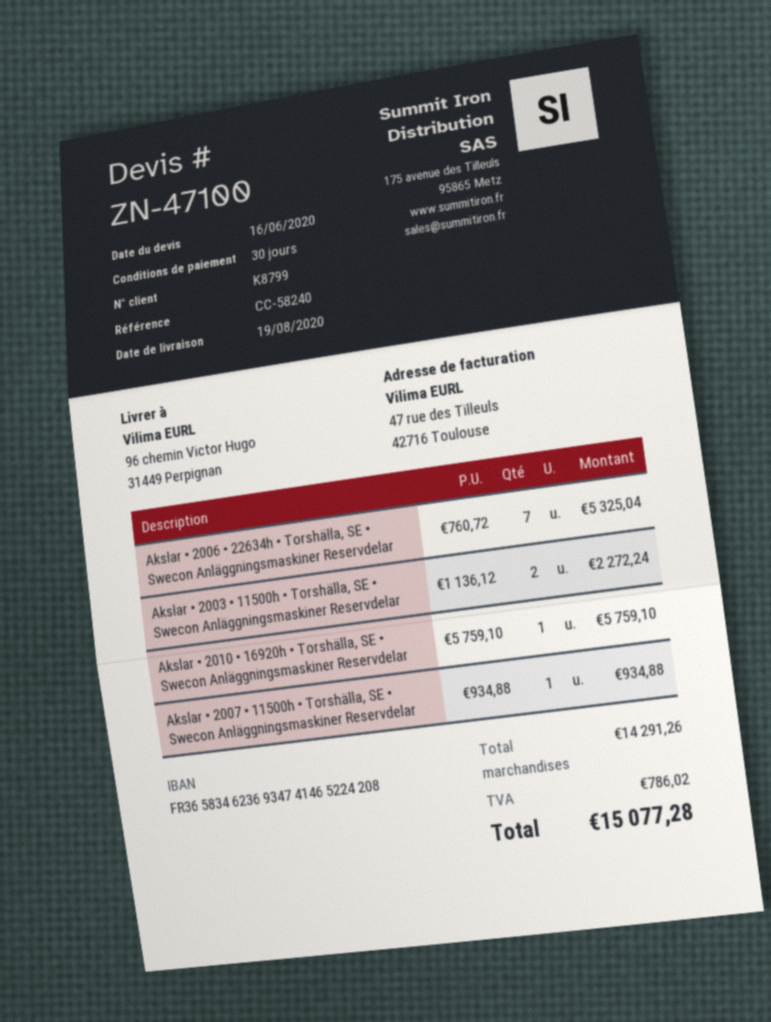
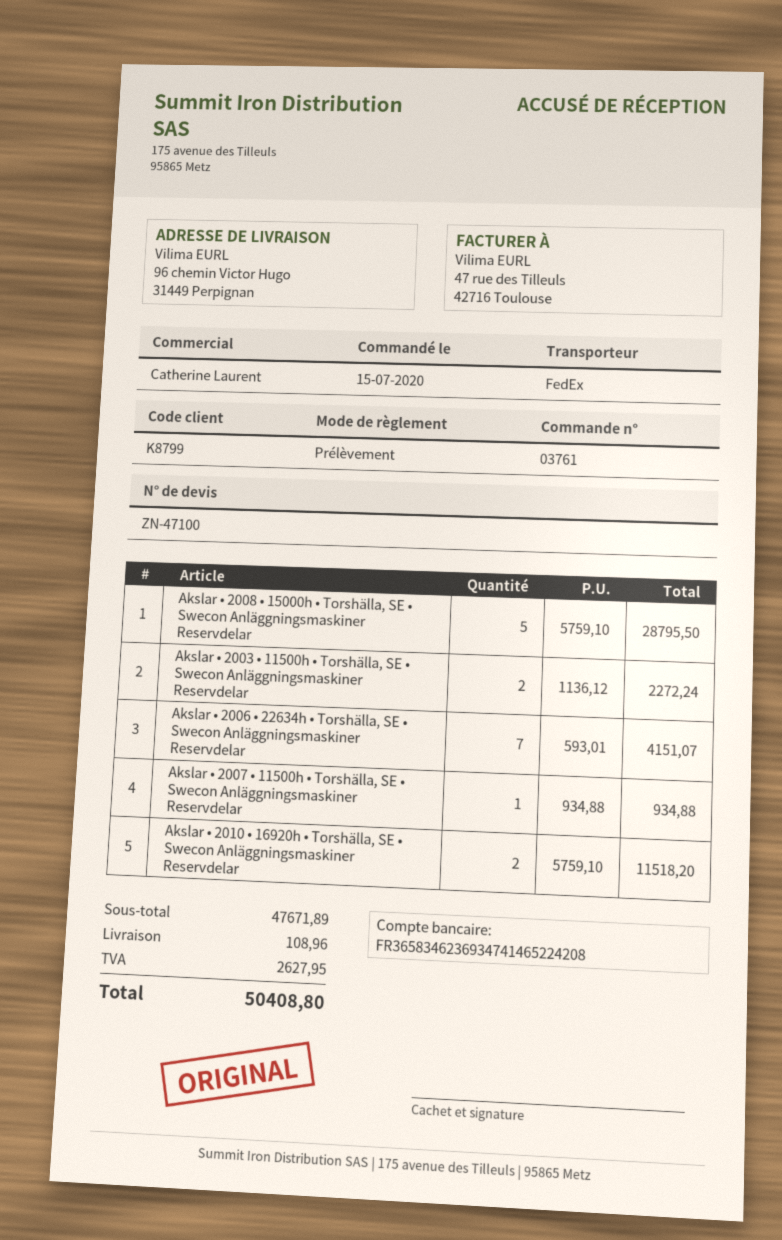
Akslar • 2006 • 22634h • Torshälla, SE • Swecon Anläggningsmaskiner Reservdelar: 7 x 760.72 = 5325.04 -> 7 x 593.01 = 4151.07
Akslar • 2010 • 16920h • Torshälla, SE • Swecon Anläggningsmaskiner Reservdelar: 1 x 5759.10 = 5759.10 -> 2 x 5759.10 = 11518.20
Akslar • 2008 • 15000h • Torshälla, SE • Swecon Anläggningsmaskiner Reservdelar: none -> 5 x 5759.10 = 28795.50
subtotal: 14291.26 -> 47671.89
shipping: none -> 108.96
tax: 786.02 -> 2627.95
total: 15077.28 -> 50408.80

